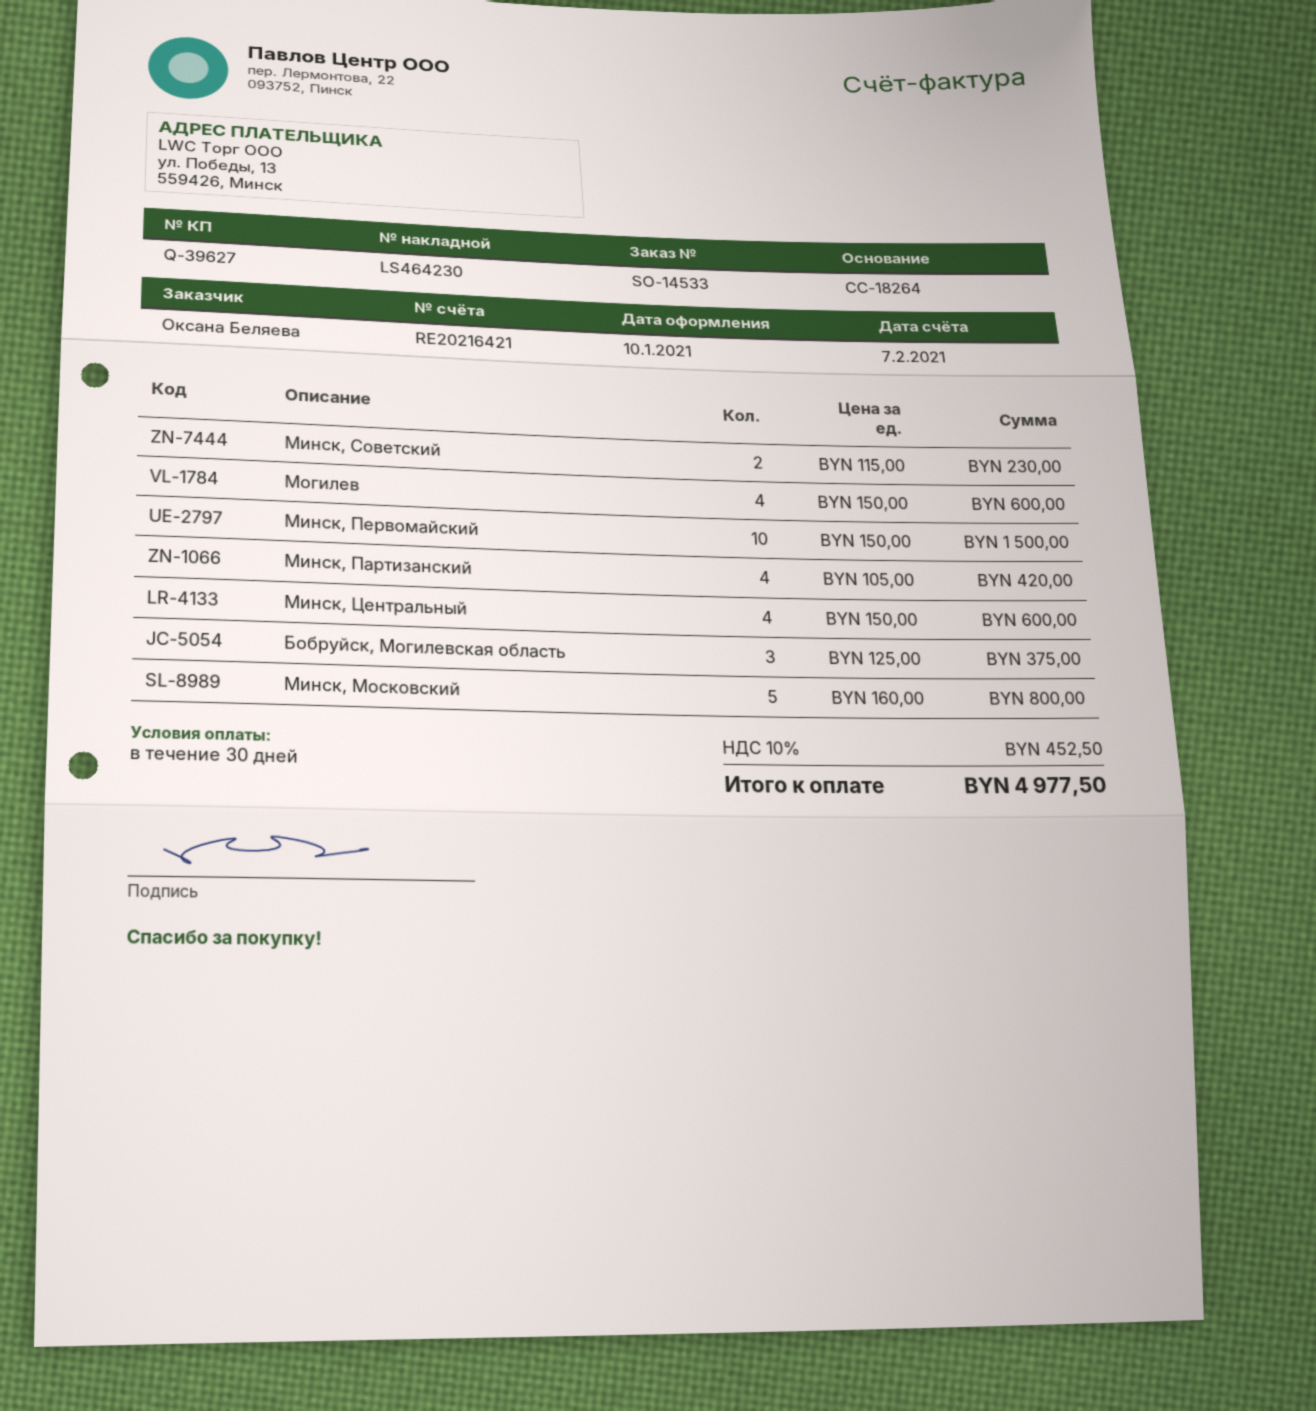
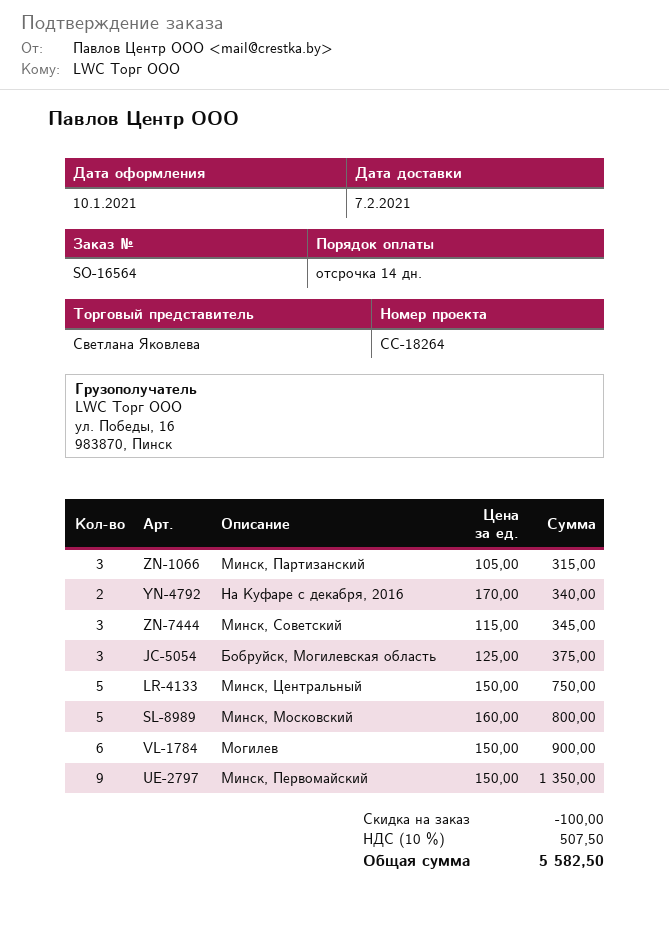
order number: SO-14533 -> SO-16564
payment terms: 30 days -> 14 days
Минск, Советский: 2 x 115.00 = 230.00 -> 3 x 115.00 = 345.00
Могилев: 4 x 150.00 = 600.00 -> 6 x 150.00 = 900.00
Минск, Первомайский: 10 x 150.00 = 1500.00 -> 9 x 150.00 = 1350.00
Минск, Партизанский: 4 x 105.00 = 420.00 -> 3 x 105.00 = 315.00
Минск, Центральный: 4 x 150.00 = 600.00 -> 5 x 150.00 = 750.00
На Куфаре с декабря, 2016: none -> 2 x 170.00 = 340.00
discount: none -> 100.00
tax: 10% = 452.50 -> 10% = 507.50
total: 4977.50 -> 5582.50

